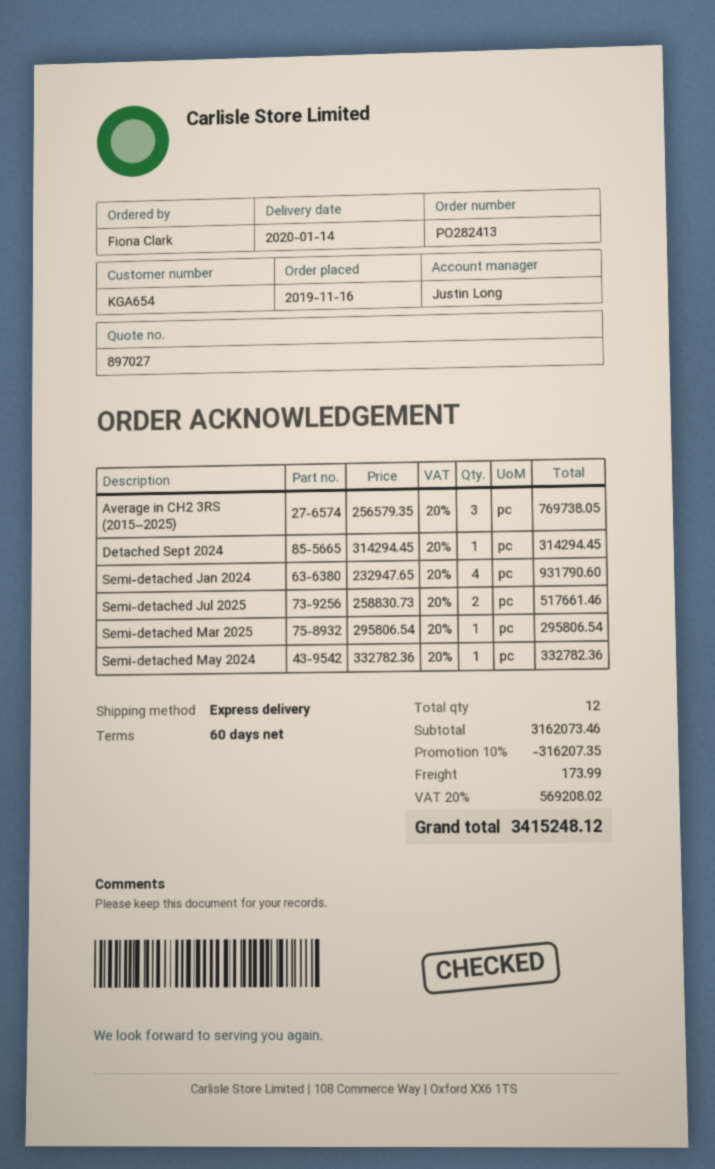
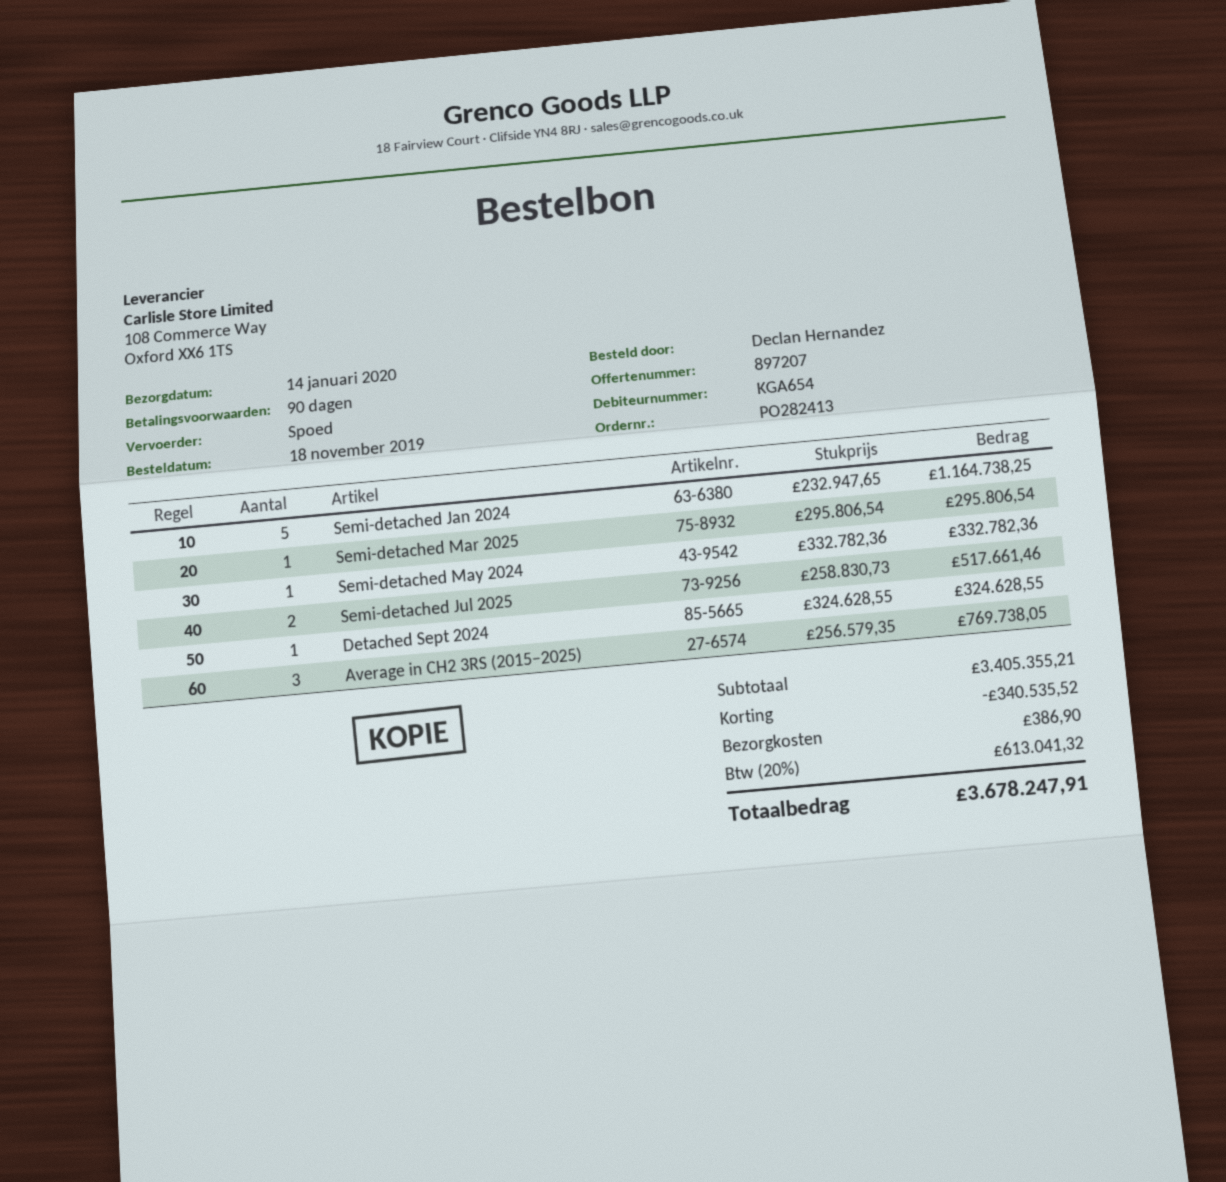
quote number: 897027 -> 897207
order date: 2019-11-16 -> 2019-11-18
payment terms: 60 days -> 90 days
ordered by: Fiona Clark -> Declan Hernandez
Detached Sept 2024: 1 x 314294.45 = 314294.45 -> 1 x 324628.55 = 324628.55
Semi-detached Jan 2024: 4 x 232947.65 = 931790.60 -> 5 x 232947.65 = 1164738.25
subtotal: 3162073.46 -> 3405355.21
discount: 316207.35 -> 340535.52
shipping: 173.99 -> 386.90
tax: 20% = 569208.02 -> 20% = 613041.32
total: 3415248.12 -> 3678247.91

